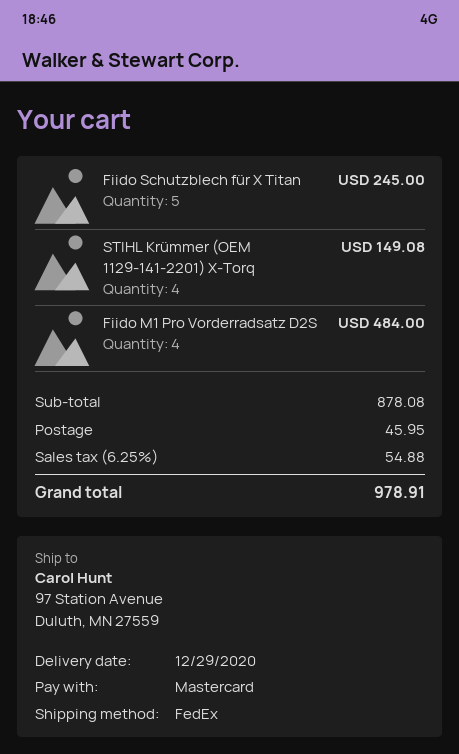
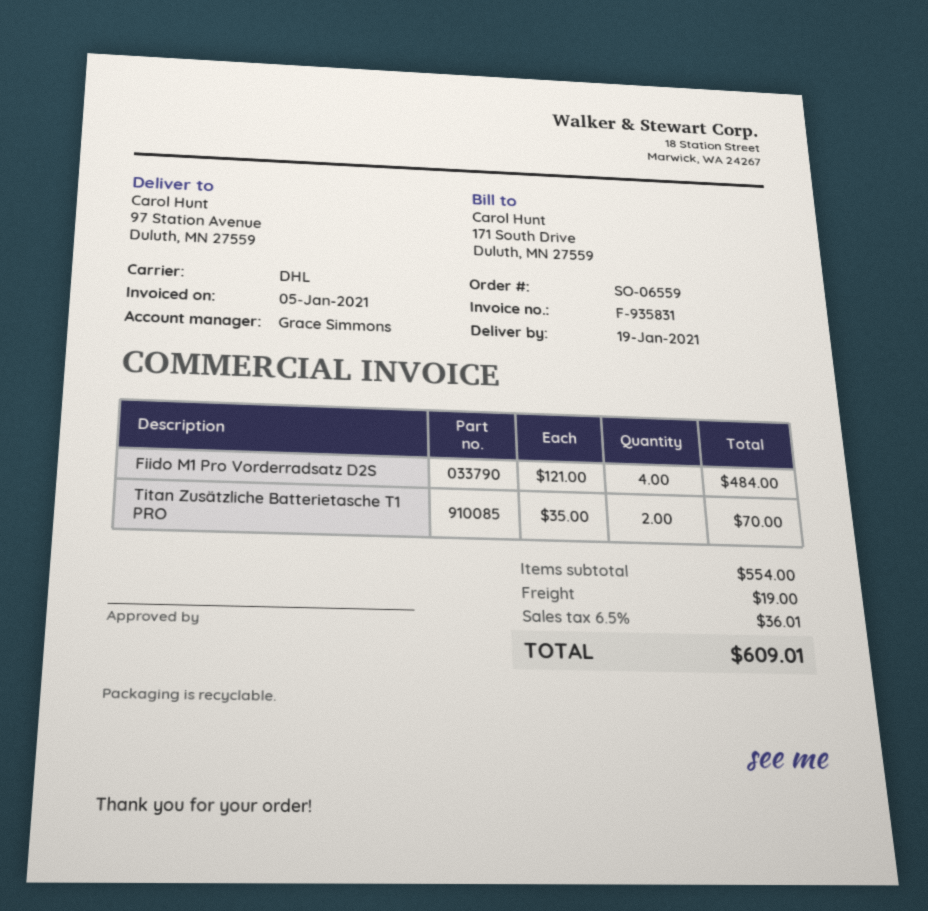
delivery date: 2020-12-29 -> 2021-01-19
shipping method: FedEx -> DHL
Fiido Schutzblech für X Titan: 5 for 245.00 -> none
STIHL Krümmer (OEM 1129-141-2201) X‑Torq: 4 for 149.08 -> none
Titan Zusätzliche Batterietasche T1 PRO: none -> 2 for 70.00
subtotal: 878.08 -> 554.00
shipping: 45.95 -> 19.00
tax: 6.25% = 54.88 -> 6.5% = 36.01
total: 978.91 -> 609.01

